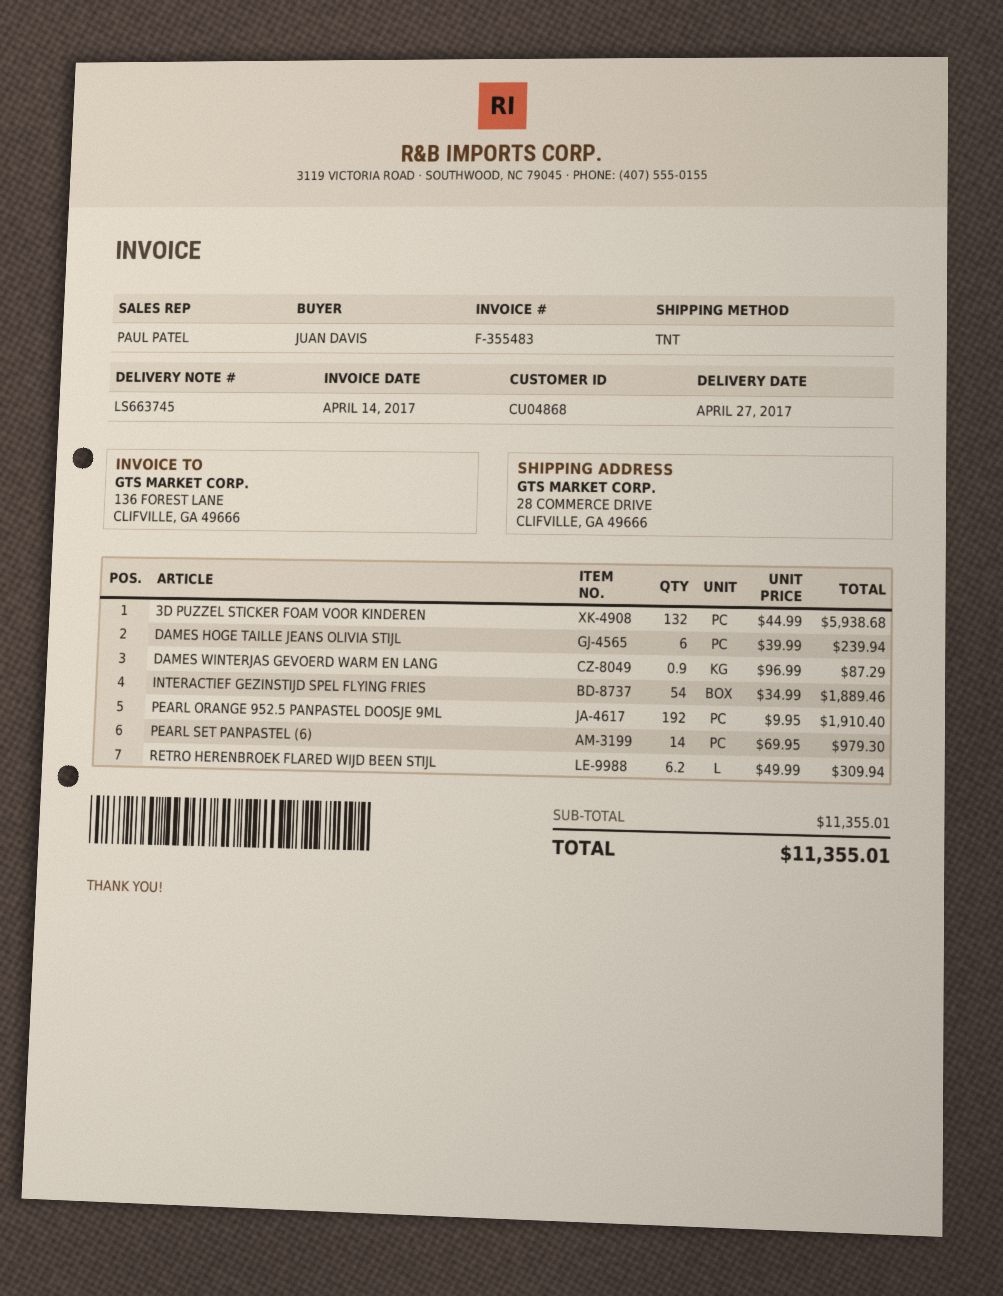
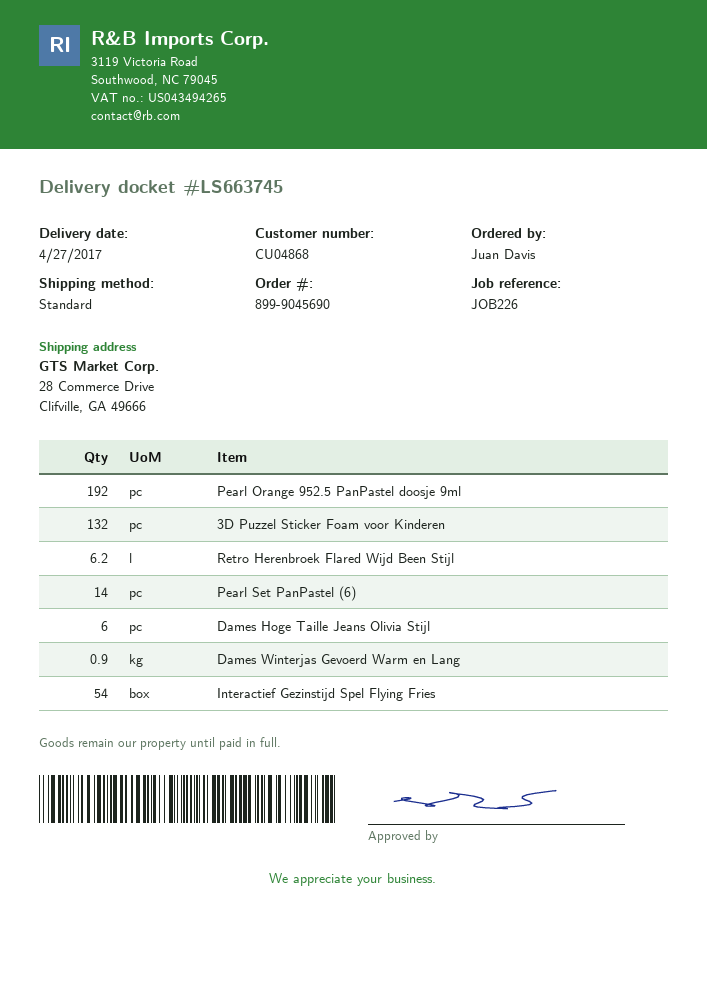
shipping method: TNT -> standard

